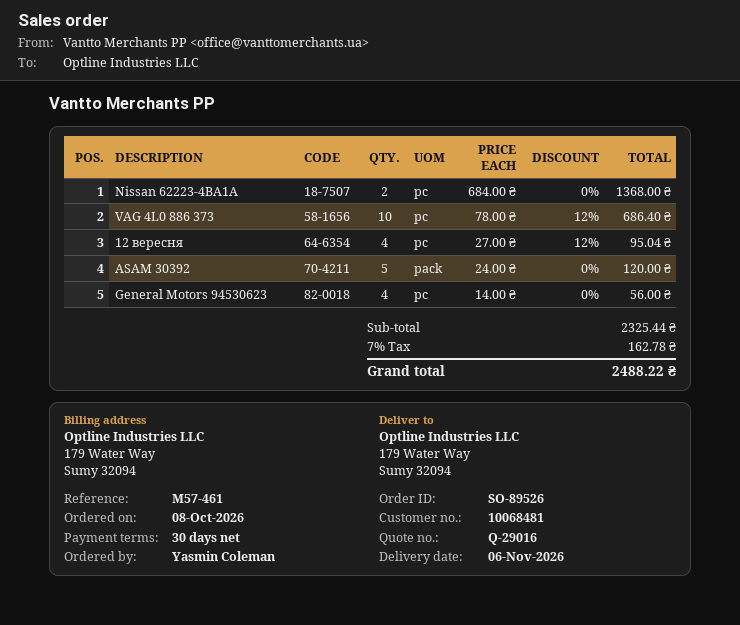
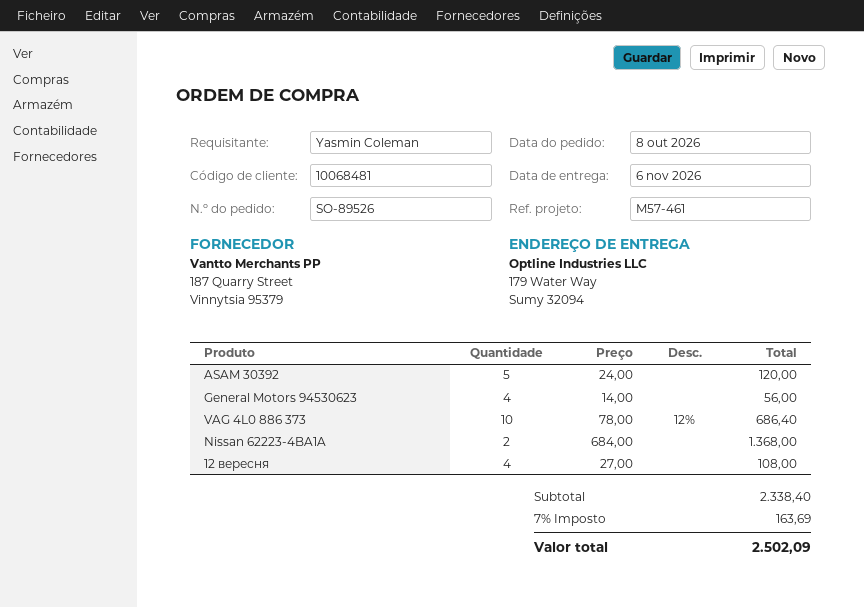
12 вересня: 4 x 27.00 - 12% = 95.04 -> 4 x 27.00 = 108.00
subtotal: 2325.44 -> 2338.40
tax: 7% = 162.78 -> 7% = 163.69
total: 2488.22 -> 2502.09

